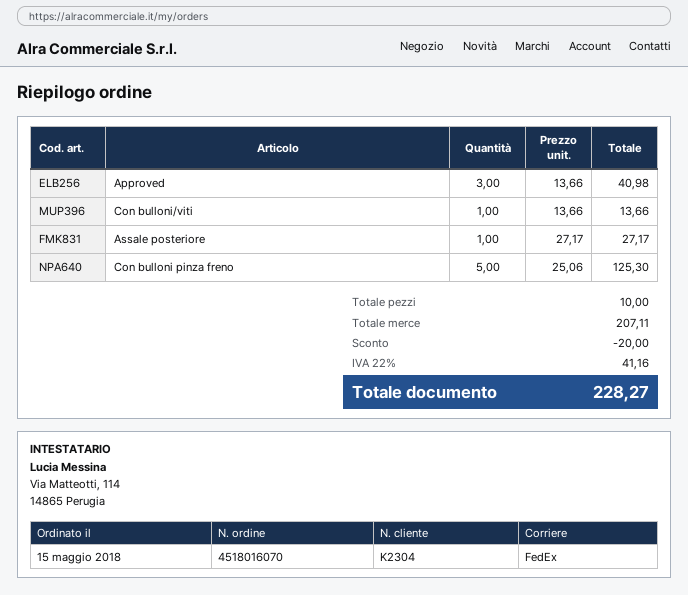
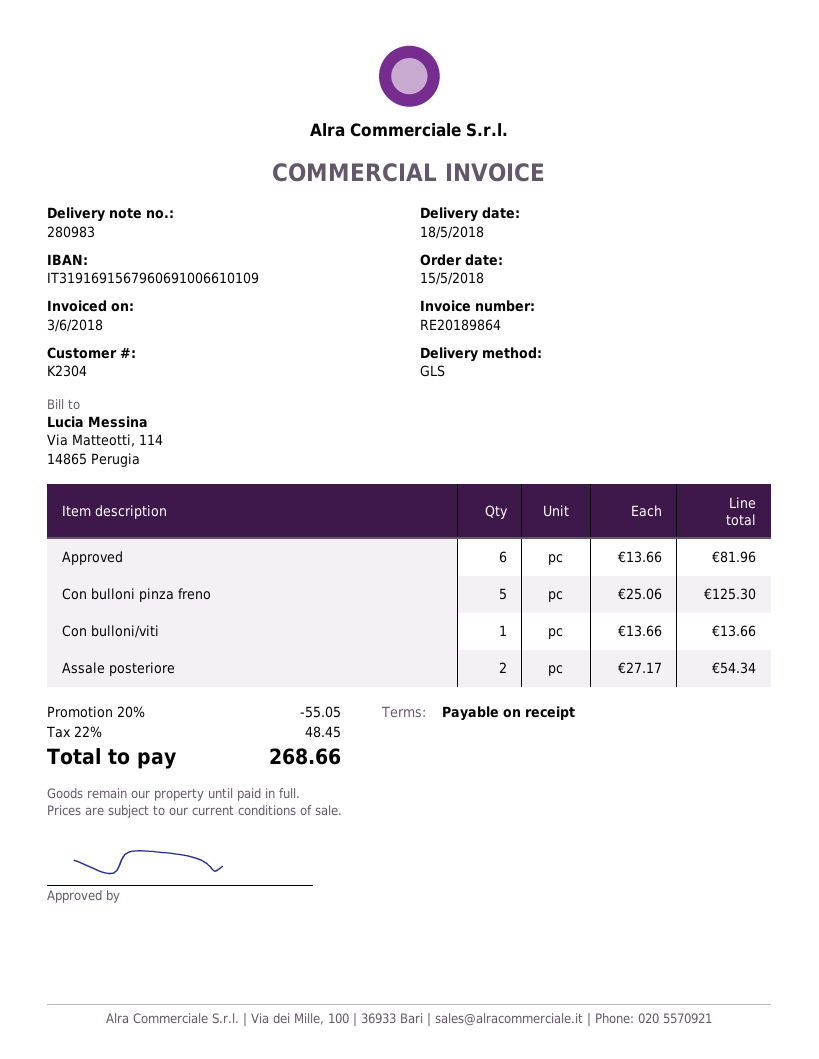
shipping method: FedEx -> GLS
Approved: 3 x 13.66 = 40.98 -> 6 x 13.66 = 81.96
Assale posteriore: 1 x 27.17 = 27.17 -> 2 x 27.17 = 54.34
discount: 20.00 -> 55.05
tax: 22% = 41.16 -> 22% = 48.45
total: 228.27 -> 268.66

